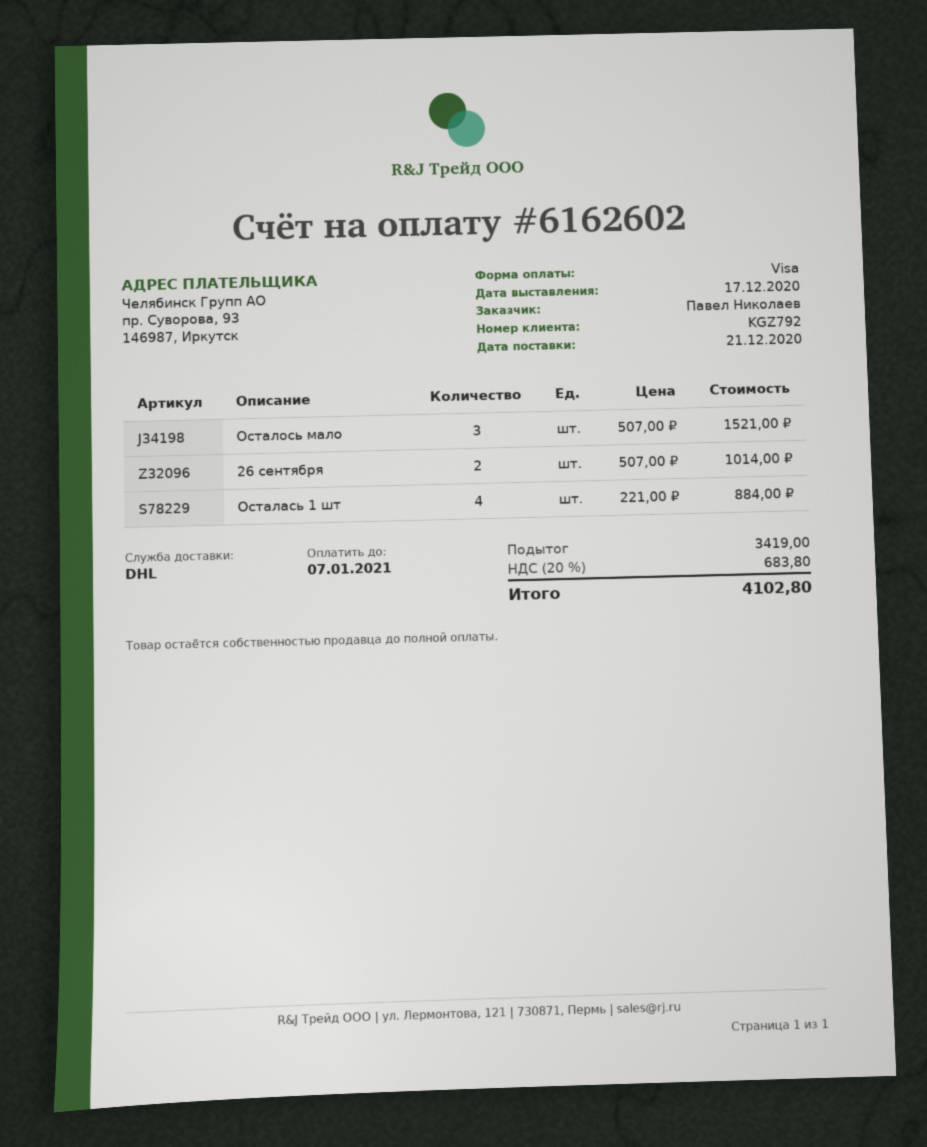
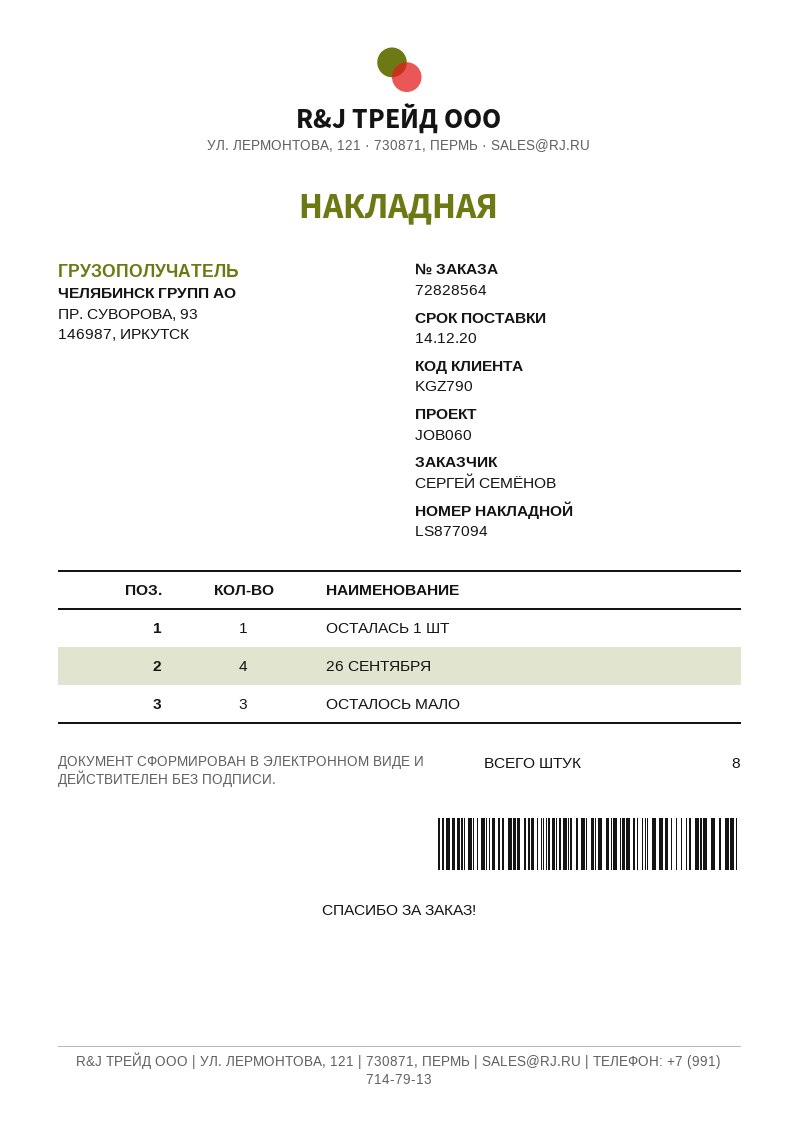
delivery date: 2020-12-21 -> 2020-12-14
customer number: KGZ792 -> KGZ790
ordered by: Павел Николаев -> СЕРГЕЙ СЕМЁНОВ
26 сентября: 2 -> 4
Осталась 1 шт: 4 -> 1

